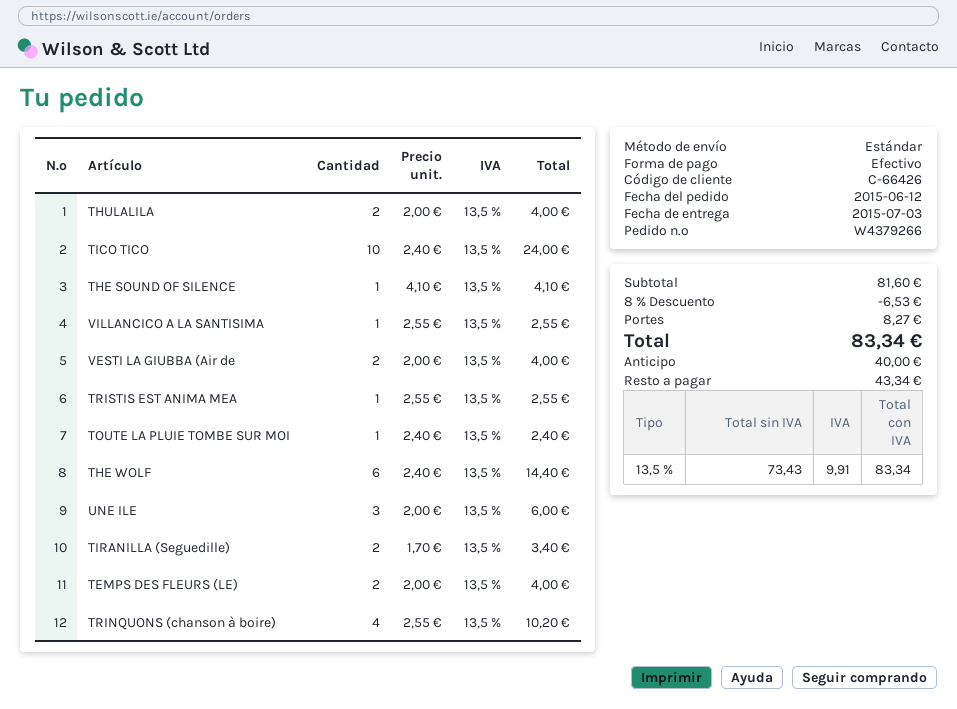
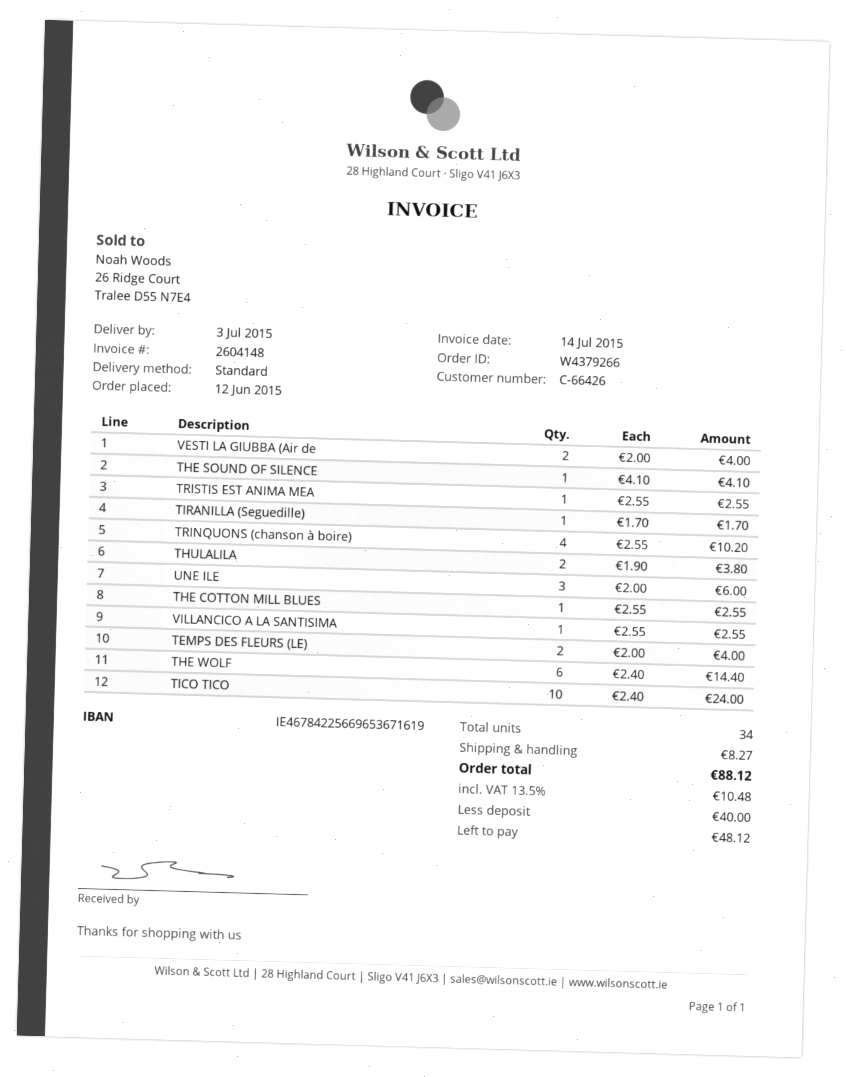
THULALILA: 2 x 2.00 = 4.00 -> 2 x 1.90 = 3.80
TOUTE LA PLUIE TOMBE SUR MOI: 1 x 2.40 = 2.40 -> none
TIRANILLA (Seguedille): 2 x 1.70 = 3.40 -> 1 x 1.70 = 1.70
THE COTTON MILL BLUES: none -> 1 x 2.55 = 2.55
discount: 8% = 6.53 -> none
tax: 13.5% = 9.91 -> 13.5% = 10.48
total: 83.34 -> 88.12
balance: 43.34 -> 48.12

